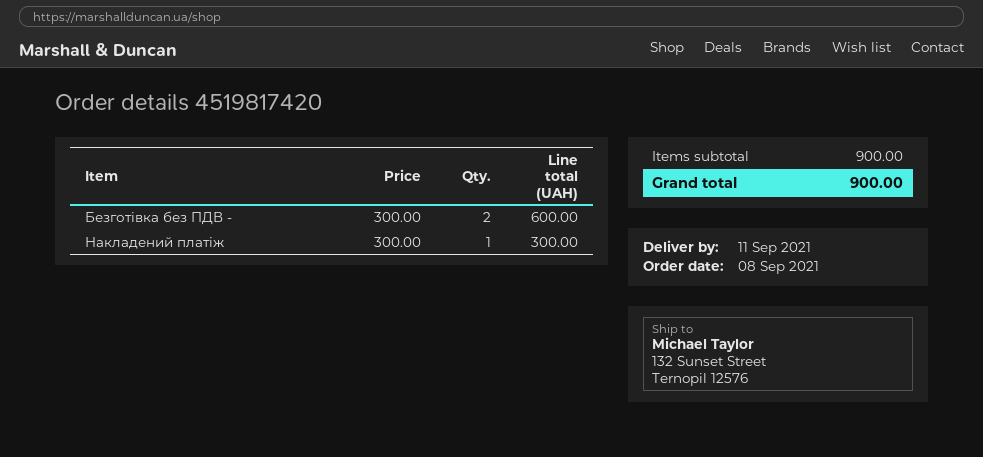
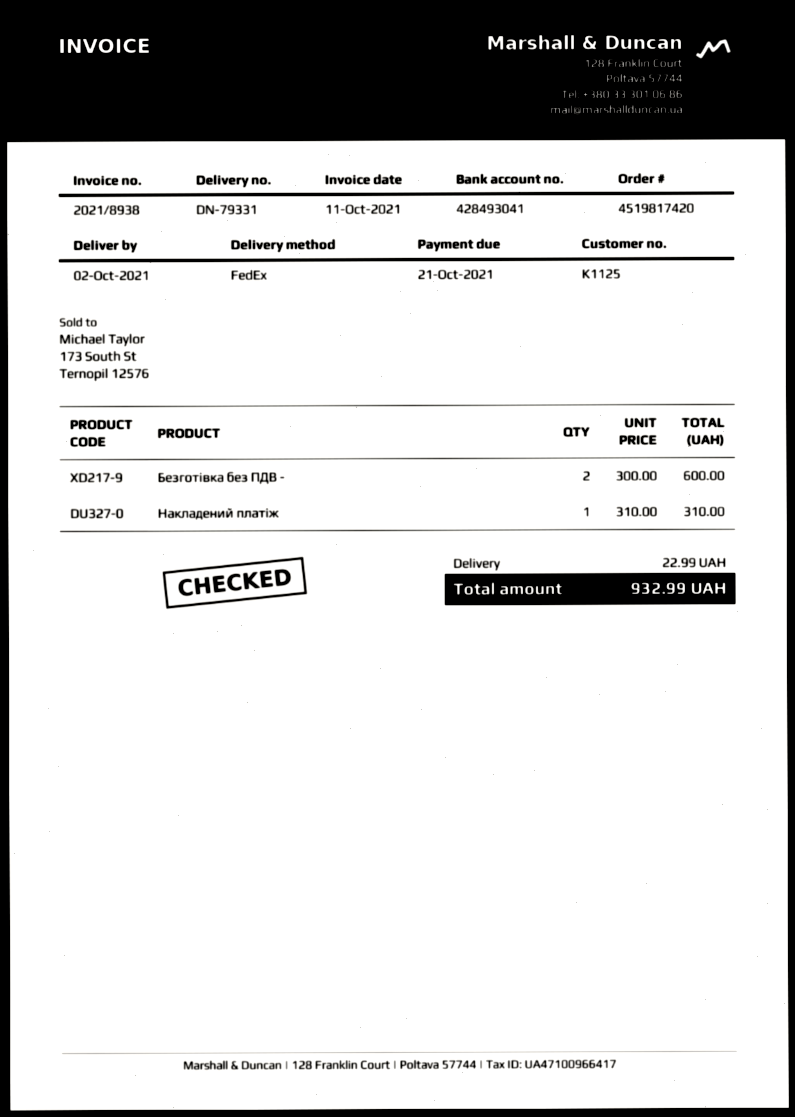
delivery date: 2021-09-11 -> 2021-10-02
Накладений платіж: 1 x 300.00 = 300.00 -> 1 x 310.00 = 310.00
shipping: none -> 22.99
total: 900.00 -> 932.99

